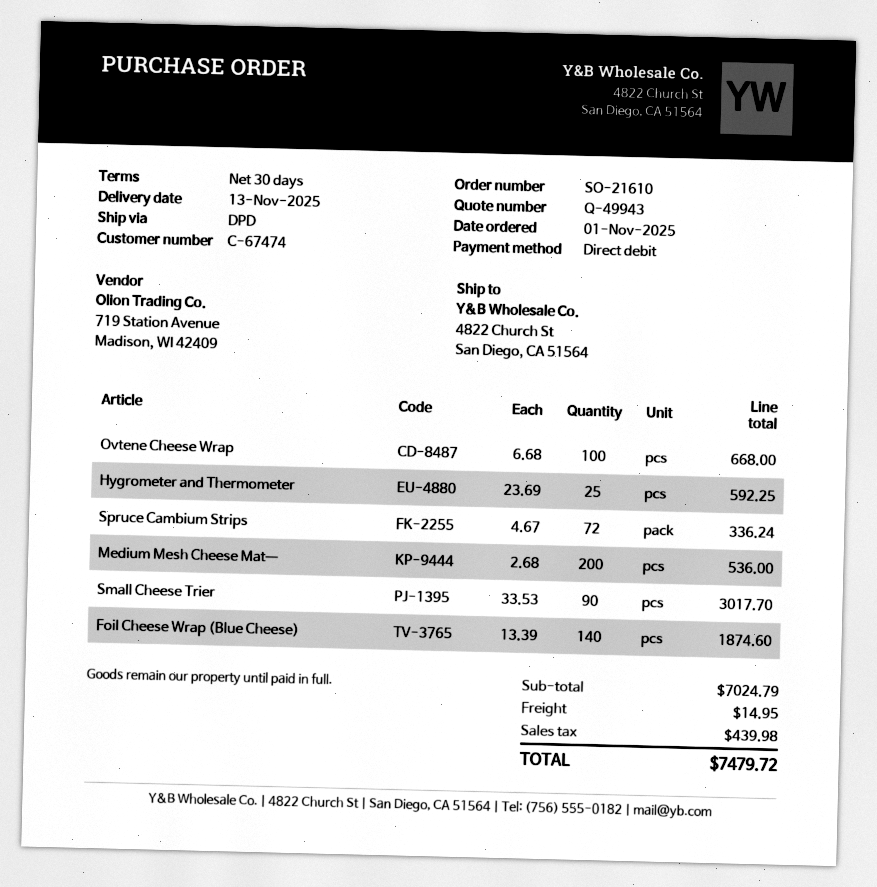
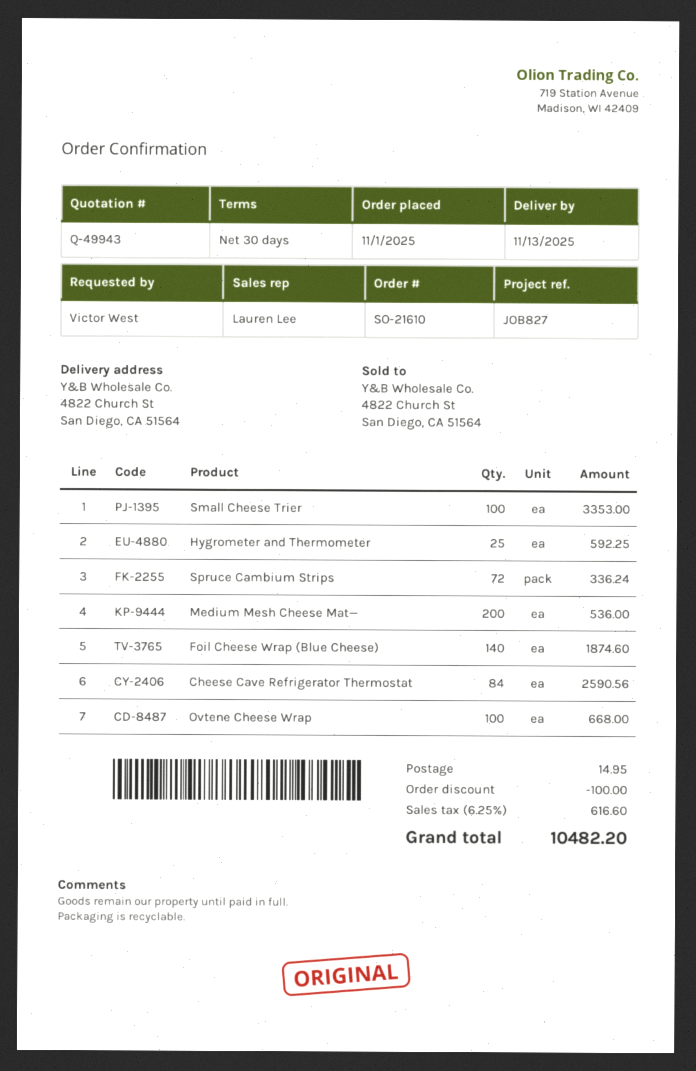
Small Cheese Trier: 90 for 3017.70 -> 100 for 3353.00
Cheese Cave Refrigerator Thermostat: none -> 84 for 2590.56
discount: none -> 100.00
tax: 439.98 -> 616.60
total: 7479.72 -> 10482.20

